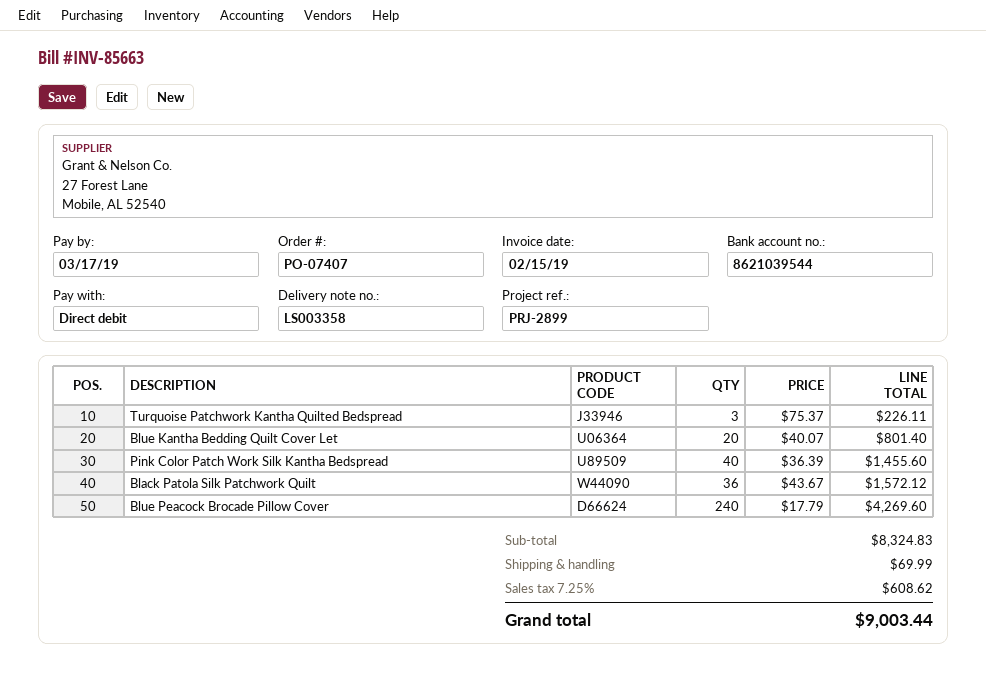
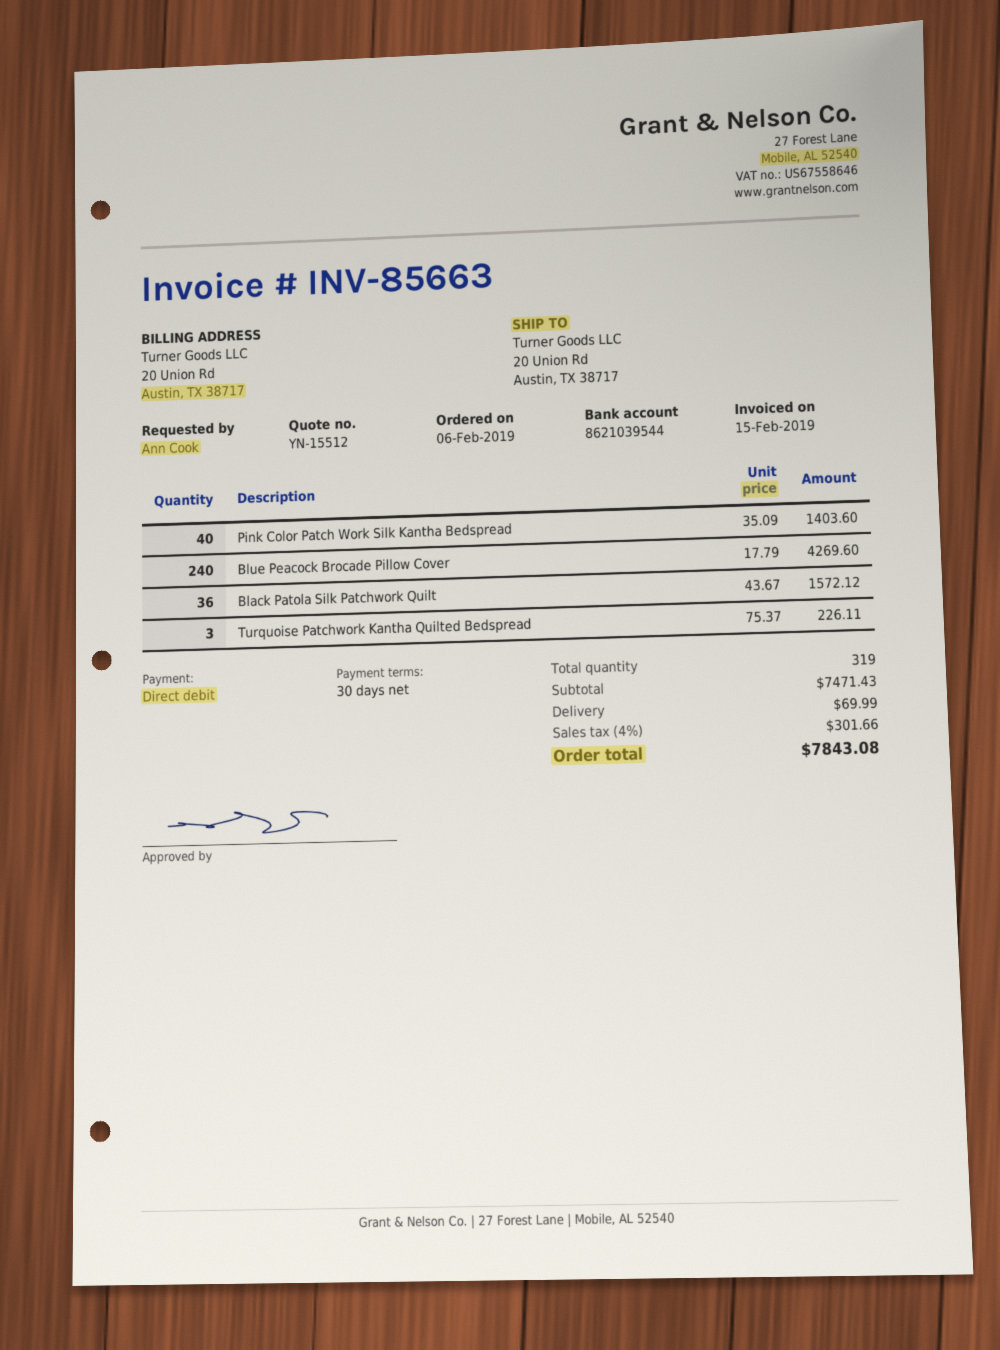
Blue Kantha Bedding Quilt Cover Let: 20 x 40.07 = 801.40 -> none
Pink Color Patch Work Silk Kantha Bedspread: 40 x 36.39 = 1455.60 -> 40 x 35.09 = 1403.60
subtotal: 8324.83 -> 7471.43
tax: 7.25% = 608.62 -> 4% = 301.66
total: 9003.44 -> 7843.08

